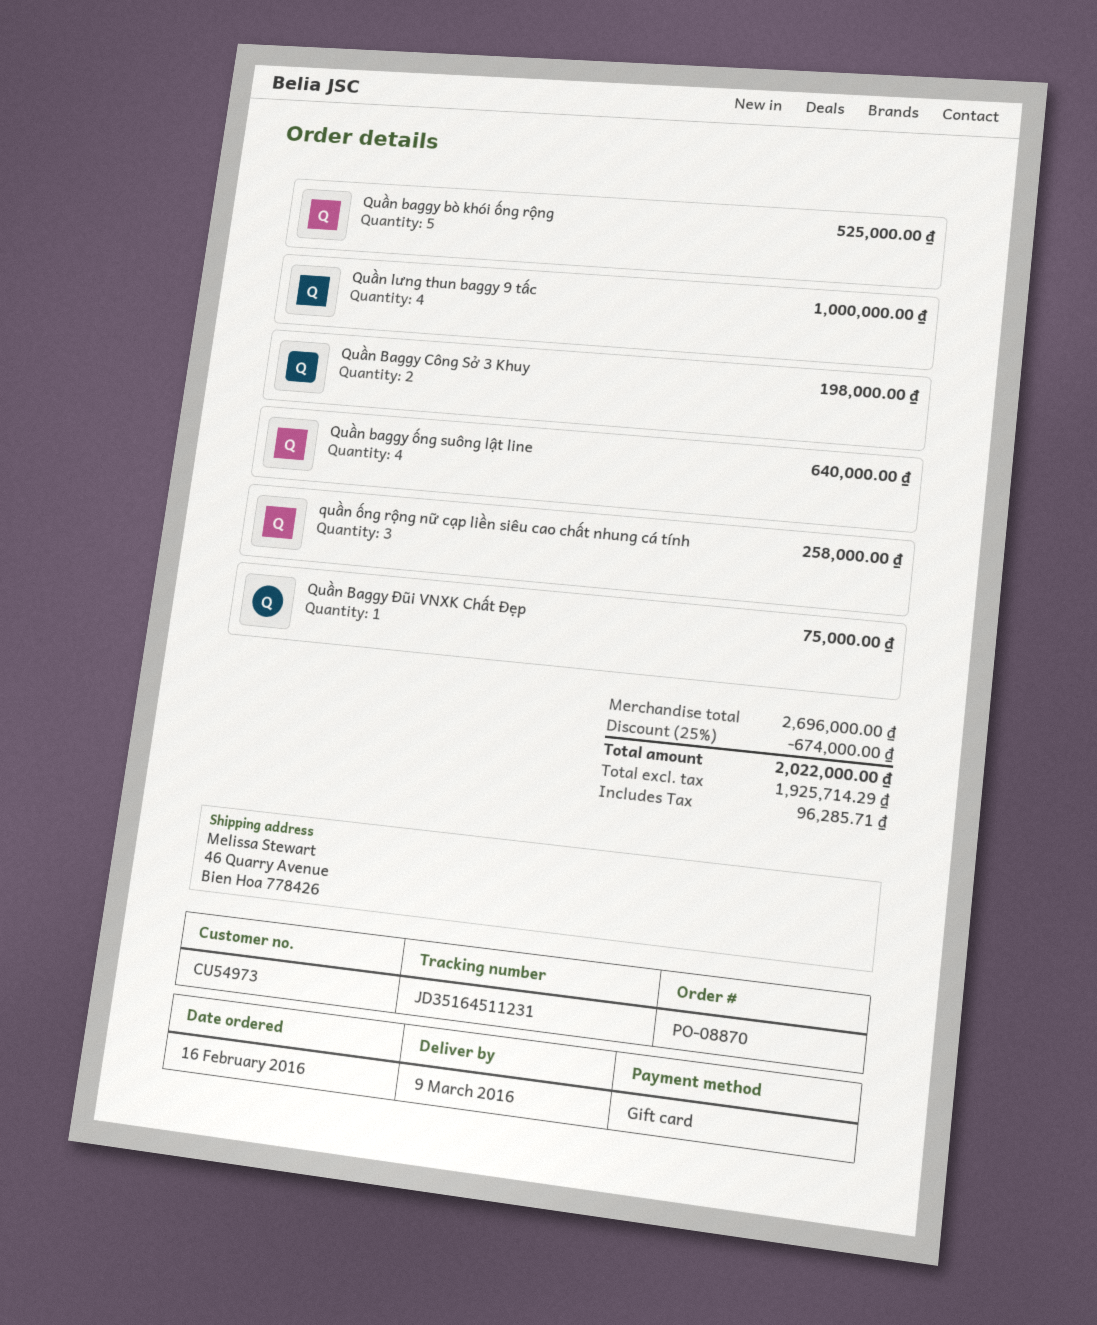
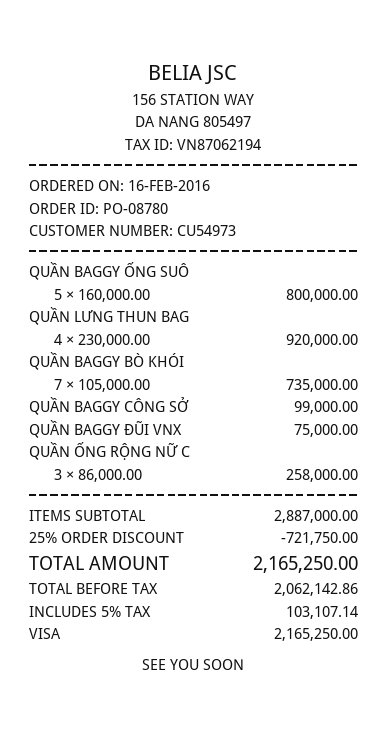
order number: PO-08870 -> PO-08780
payment method: gift card -> Visa
Quần baggy bò khói ống rộng: 5 for 525000.00 -> 7 for 735000.00
Quần lưng thun baggy 9 tấc: 4 for 1000000.00 -> 4 for 920000.00
Quần Baggy Công Sở 3 Khuy: 2 for 198000.00 -> 1 for 99000.00
Quần baggy ống suông lật line: 4 for 640000.00 -> 5 for 800000.00
subtotal: 2696000.00 -> 2887000.00
discount: 25% = 674000.00 -> 25% = 721750.00
net: 1925714.29 -> 2062142.86
tax: 96285.71 -> 103107.14
total: 2022000.00 -> 2165250.00

